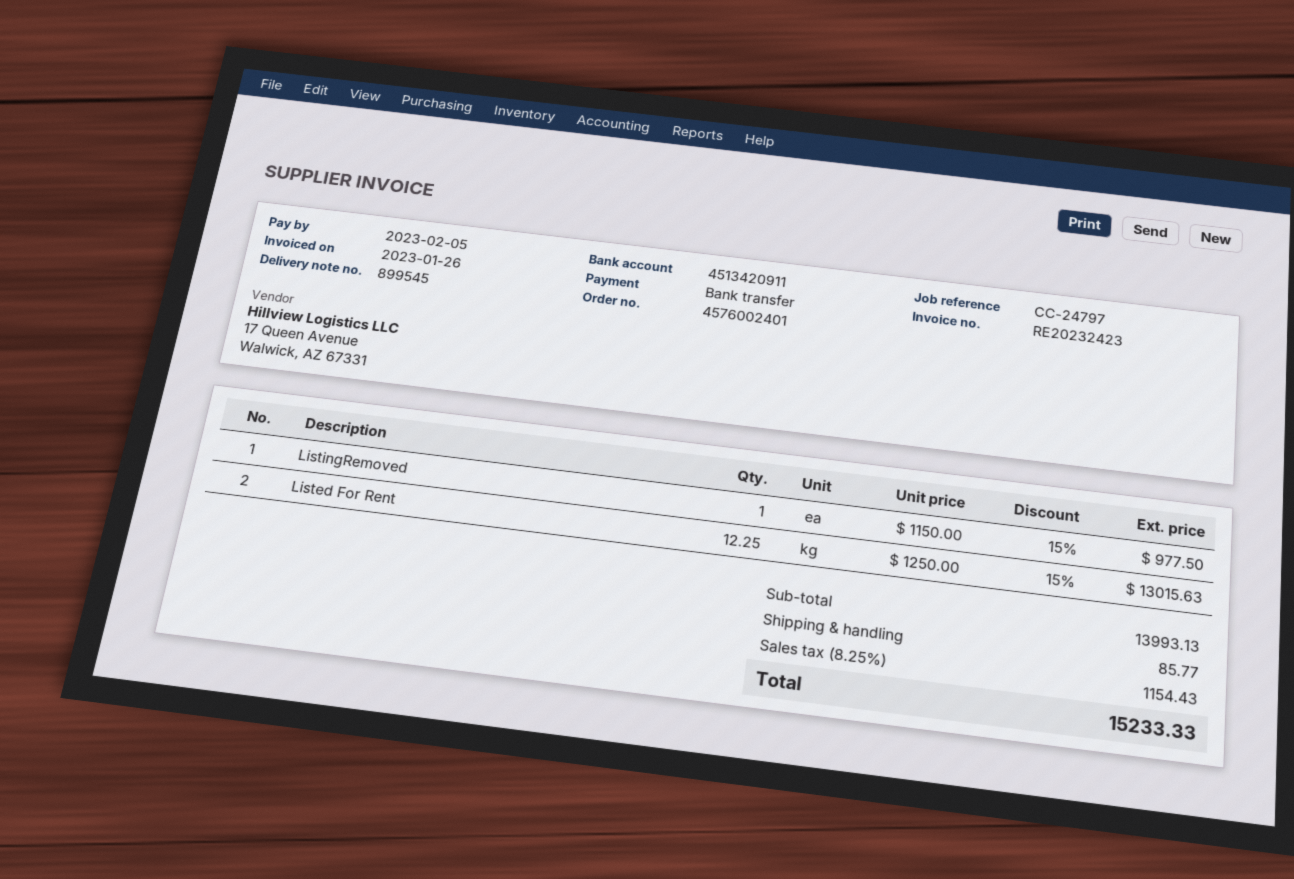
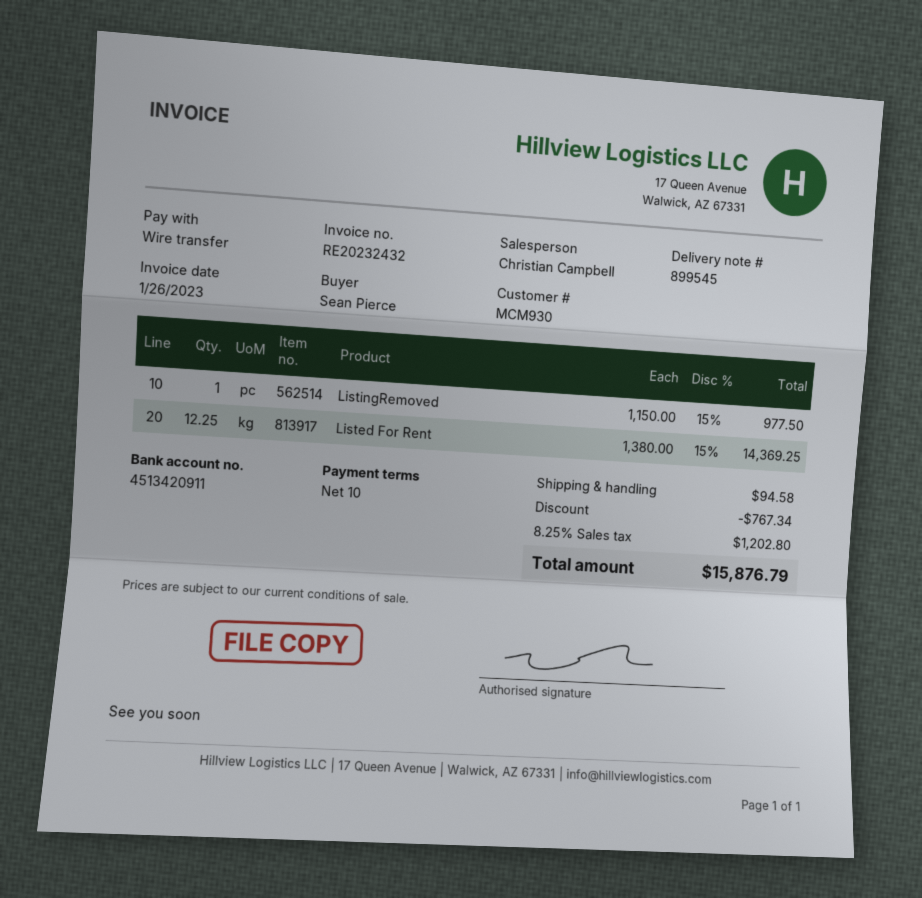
invoice number: RE20232423 -> RE20232432
Listed For Rent: 12.25 x 1250.00 - 15% = 13015.63 -> 12.25 x 1380.00 - 15% = 14369.25
discount: none -> 767.34
shipping: 85.77 -> 94.58
tax: 8.25% = 1154.43 -> 8.25% = 1202.80
total: 15233.33 -> 15876.79

